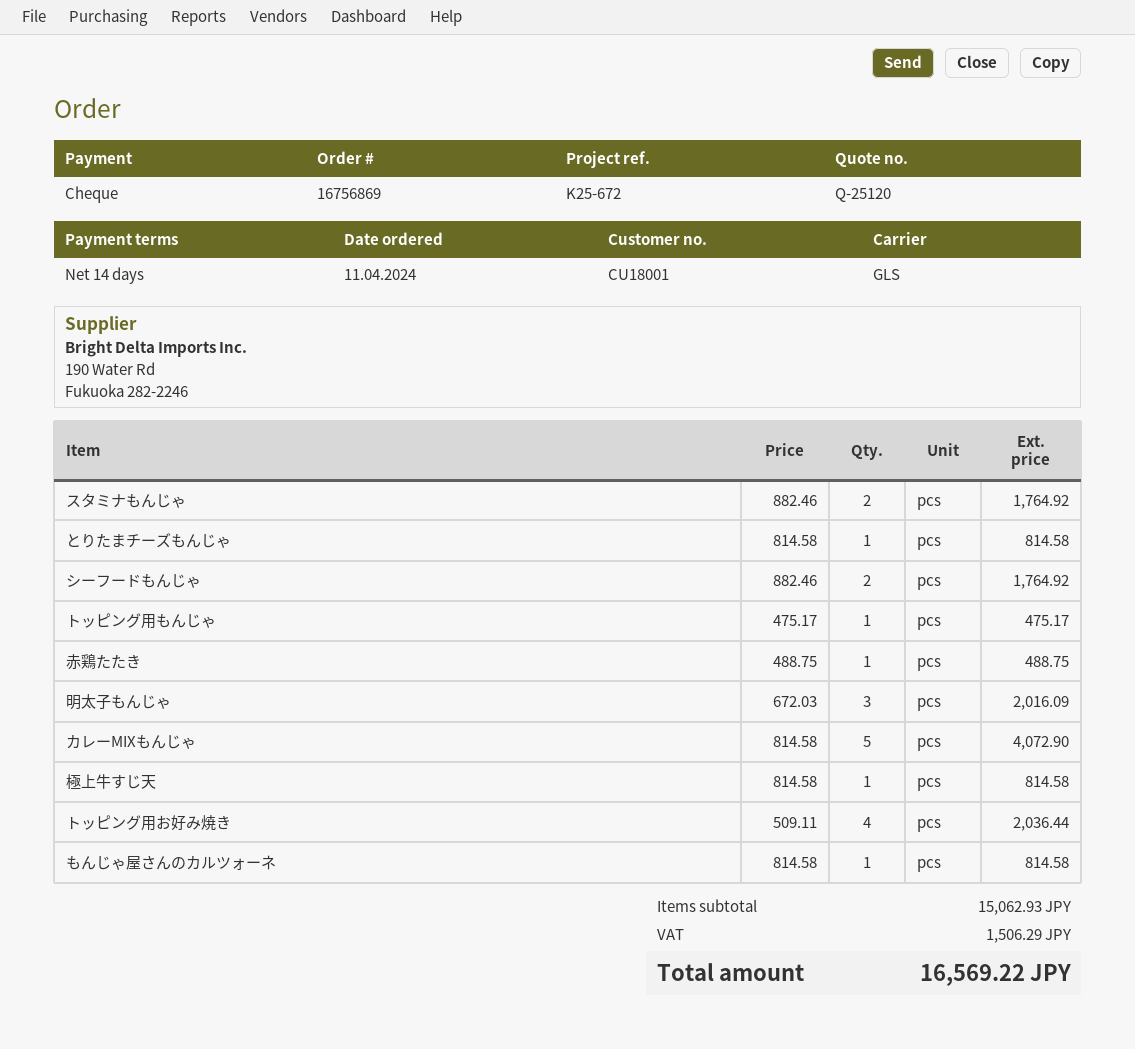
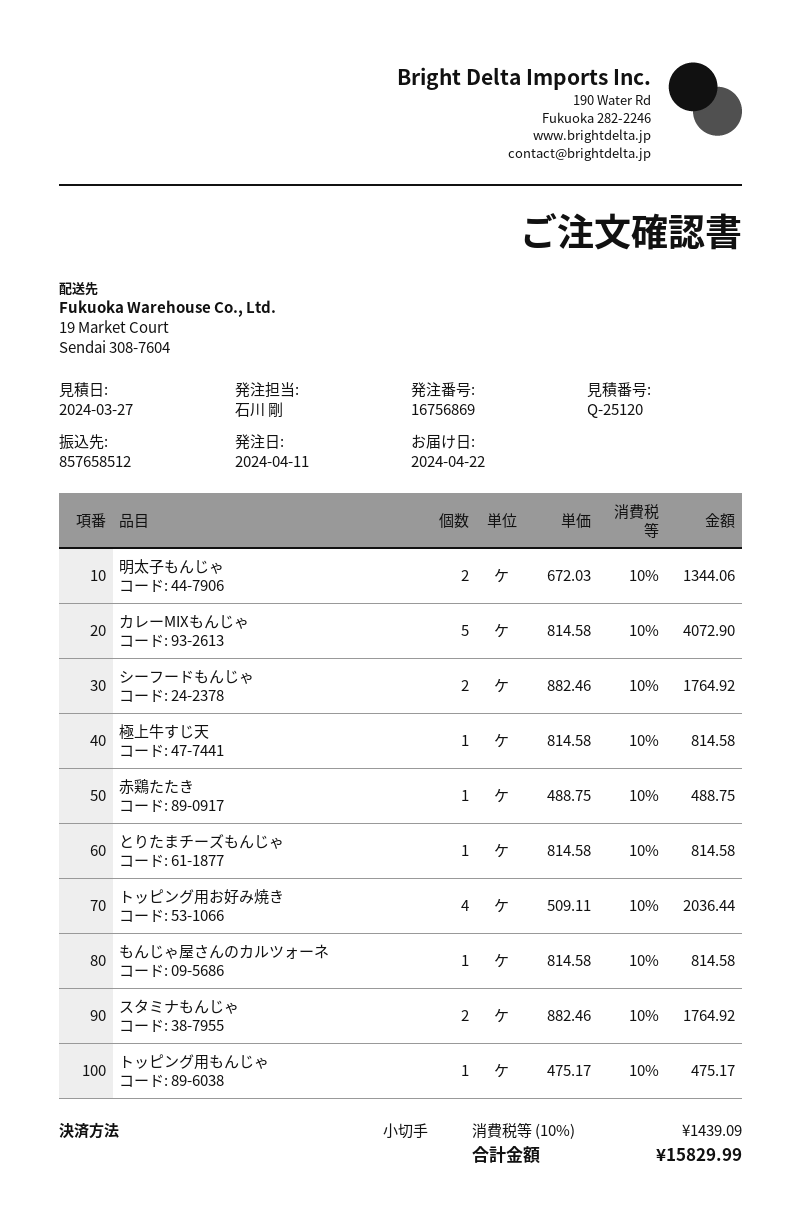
明太子もんじゃ: 3 x 672.03 = 2016.09 -> 2 x 672.03 = 1344.06
tax: 1506.29 -> 1439.09
total: 16569.22 -> 15829.99

